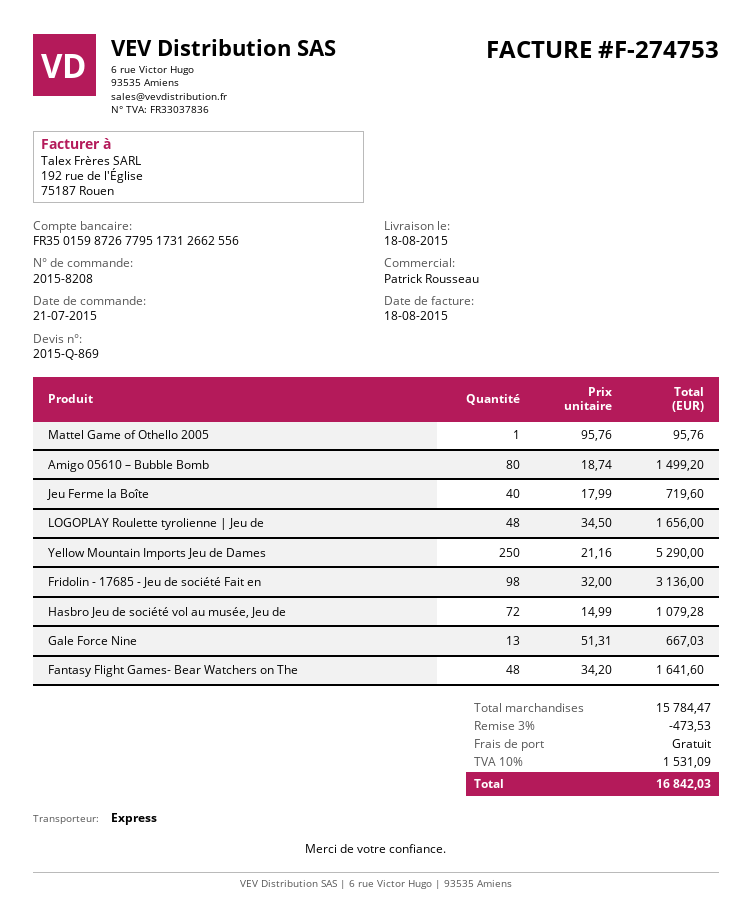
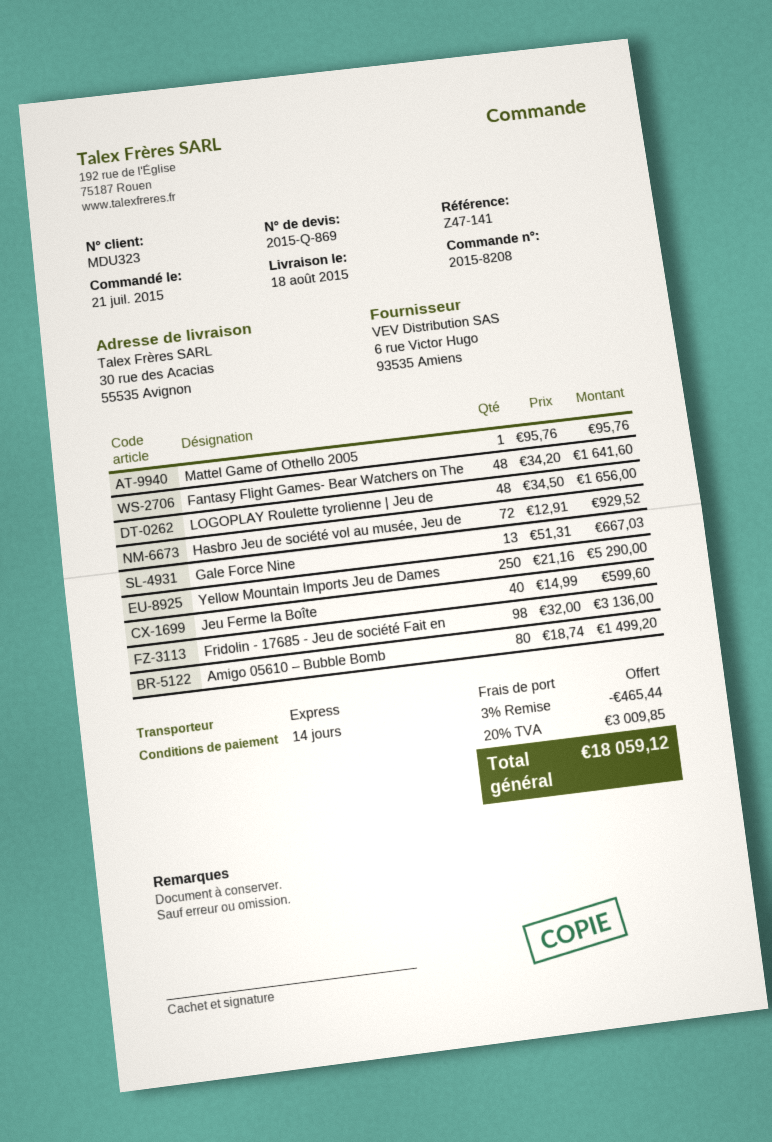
Jeu Ferme la Boîte: 40 x 17.99 = 719.60 -> 40 x 14.99 = 599.60
Hasbro Jeu de société vol au musée, Jeu de: 72 x 14.99 = 1079.28 -> 72 x 12.91 = 929.52
discount: 3% = 473.53 -> 3% = 465.44
tax: 10% = 1531.09 -> 20% = 3009.85
total: 16842.03 -> 18059.12

